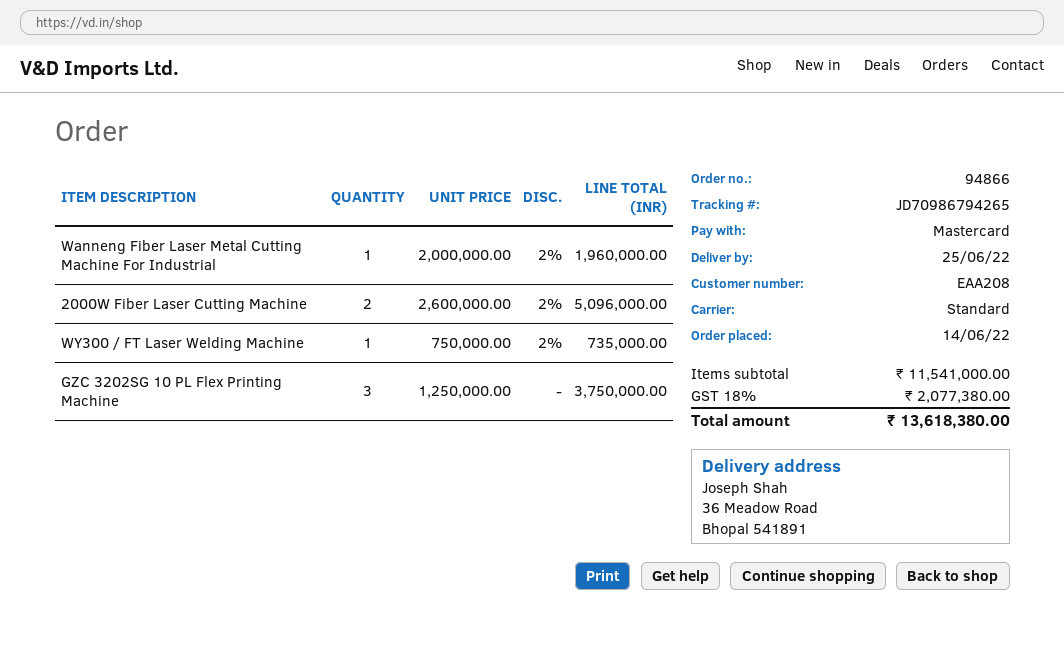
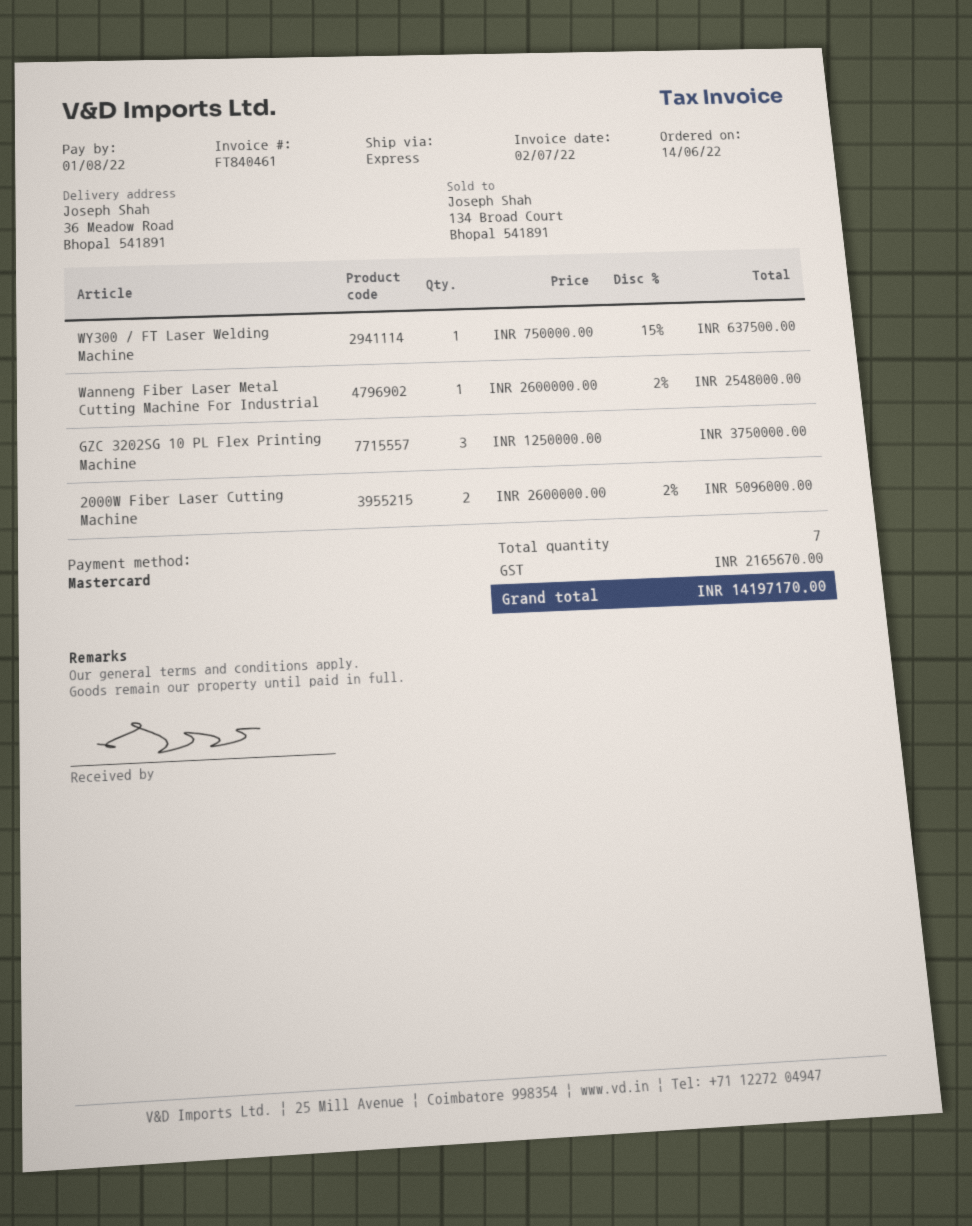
shipping method: standard -> express
Wanneng Fiber Laser Metal Cutting Machine For Industrial: 1 x 2000000.00 - 2% = 1960000.00 -> 1 x 2600000.00 - 2% = 2548000.00
WY300 / FT Laser Welding Machine: 1 x 750000.00 - 2% = 735000.00 -> 1 x 750000.00 - 15% = 637500.00
tax: 2077380.00 -> 2165670.00
total: 13618380.00 -> 14197170.00

